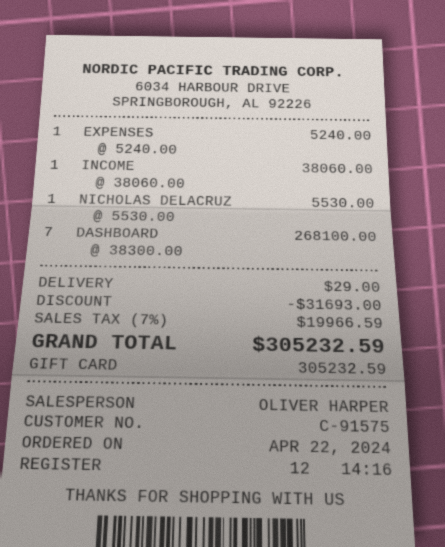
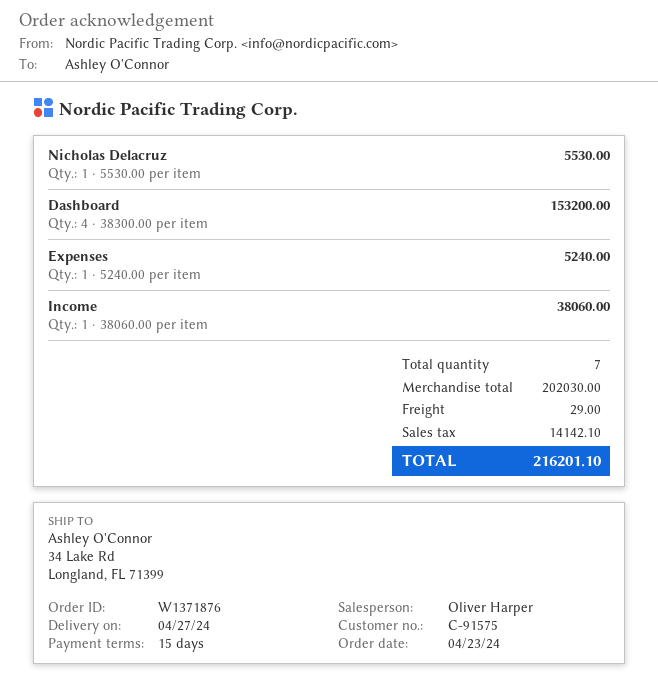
order date: 2024-04-22 -> 2024-04-23
DASHBOARD: 7 x 38300.00 = 268100.00 -> 4 x 38300.00 = 153200.00
discount: 31693.00 -> none
tax: 19966.59 -> 14142.10
total: 305232.59 -> 216201.10

